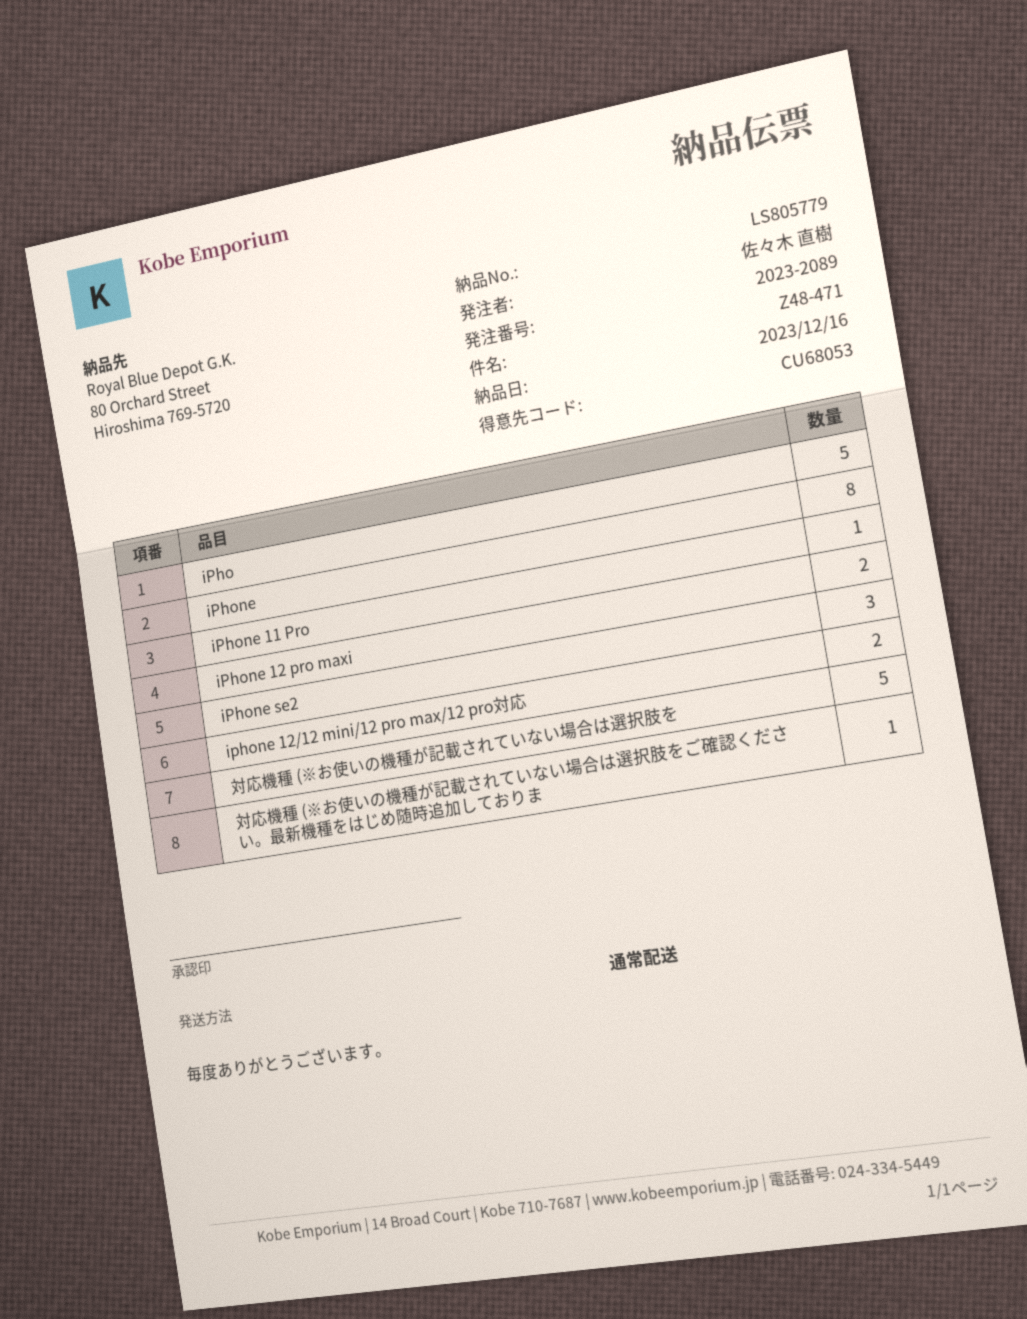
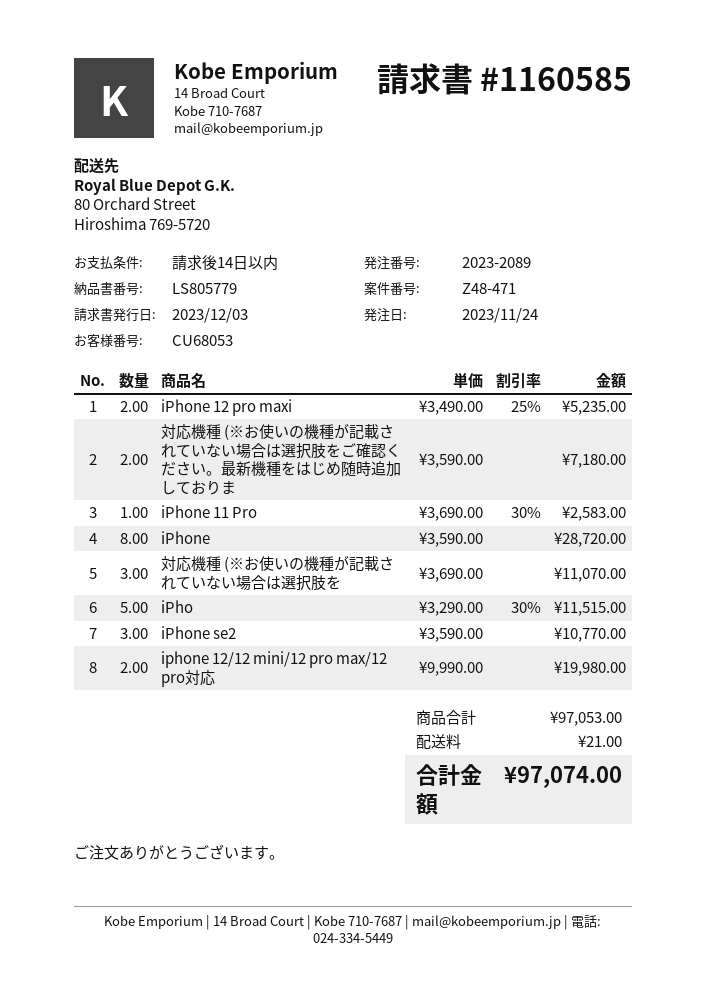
対応機種 (※お使いの機種が記載されていない場合は選択肢を: 5 -> 3
対応機種 (※お使いの機種が記載されていない場合は選択肢をご確認ください。最新機種をはじめ随時追加しておりま: 1 -> 2

